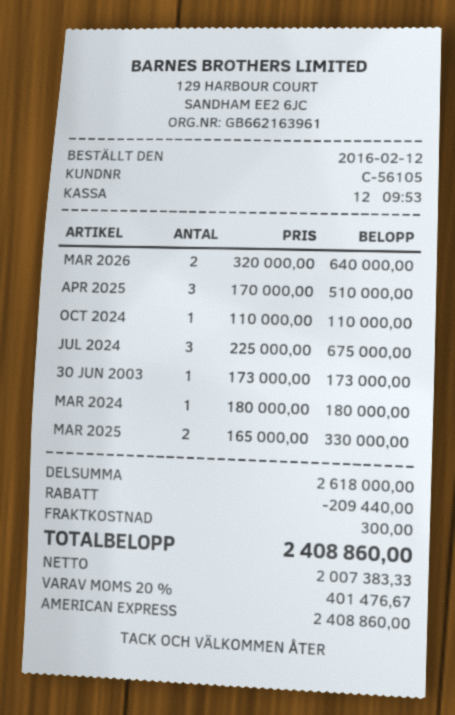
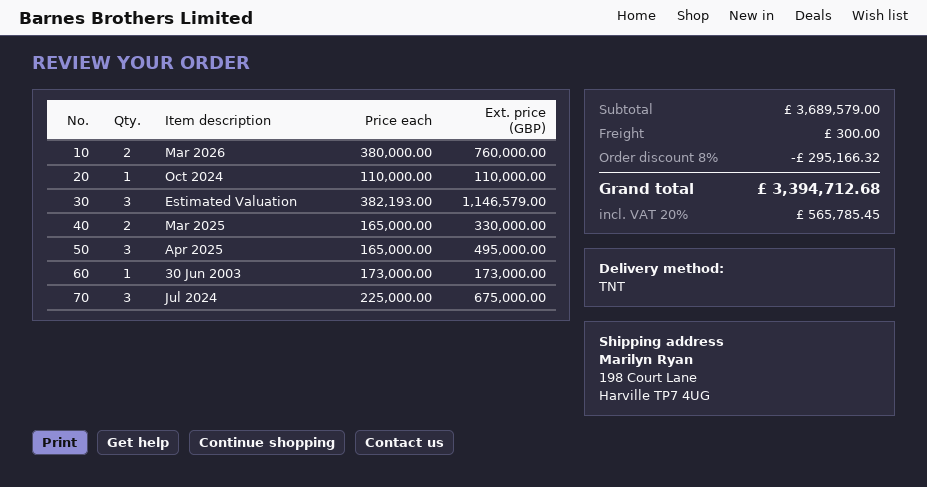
MAR 2026: 2 x 320000.00 = 640000.00 -> 2 x 380000.00 = 760000.00
APR 2025: 3 x 170000.00 = 510000.00 -> 3 x 165000.00 = 495000.00
MAR 2024: 1 x 180000.00 = 180000.00 -> none
Estimated Valuation: none -> 3 x 382193.00 = 1146579.00
subtotal: 2618000.00 -> 3689579.00
discount: 209440.00 -> 295166.32
tax: 20% = 401476.67 -> 20% = 565785.45
total: 2408860.00 -> 3394712.68

